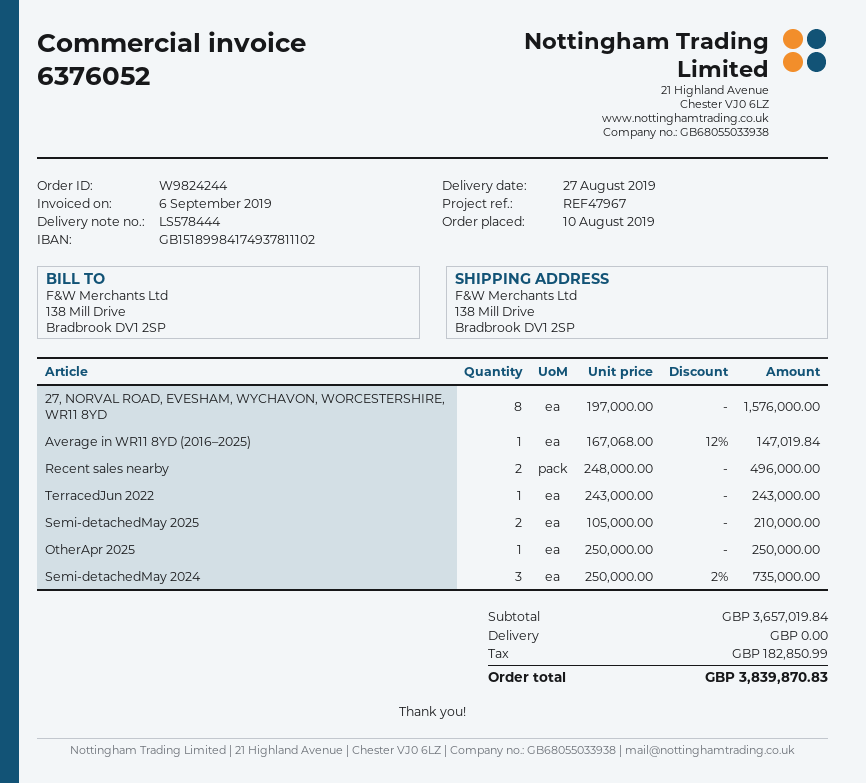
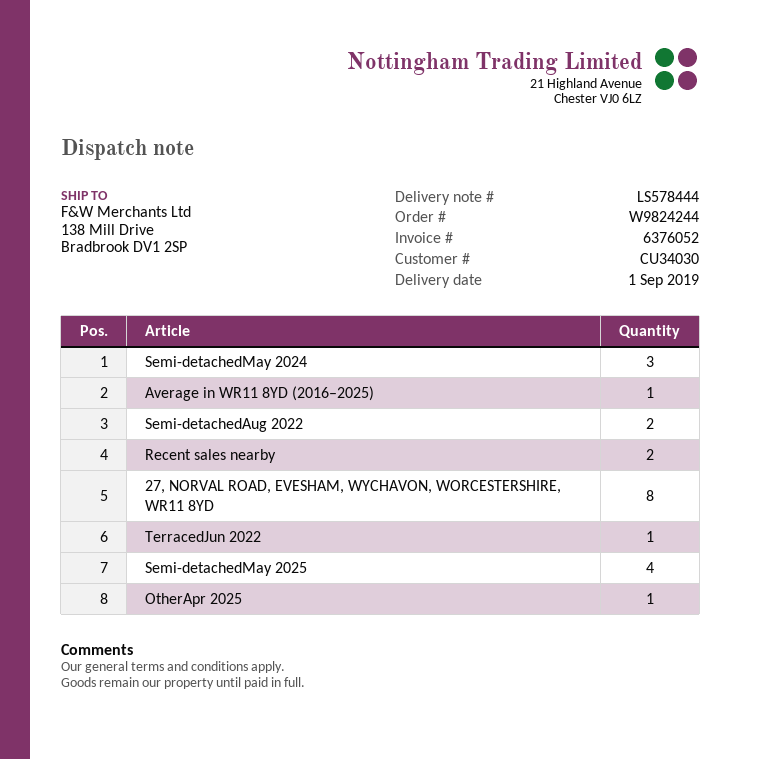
delivery date: 2019-08-27 -> 2019-09-01
Semi-detachedMay 2025: 2 -> 4
Semi-detachedAug 2022: none -> 2

